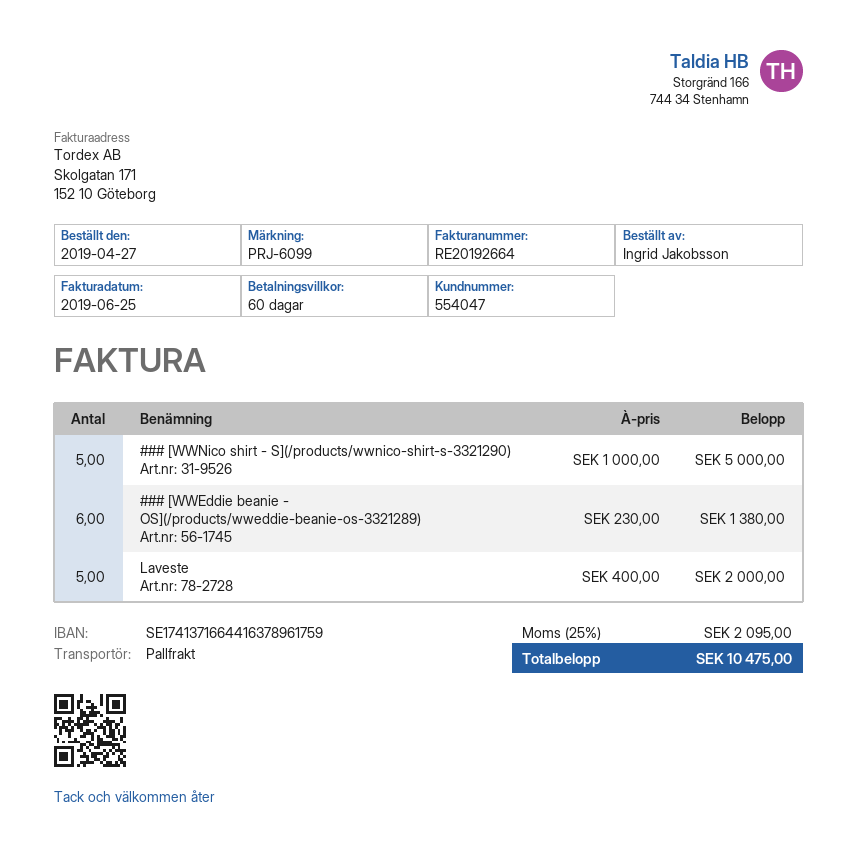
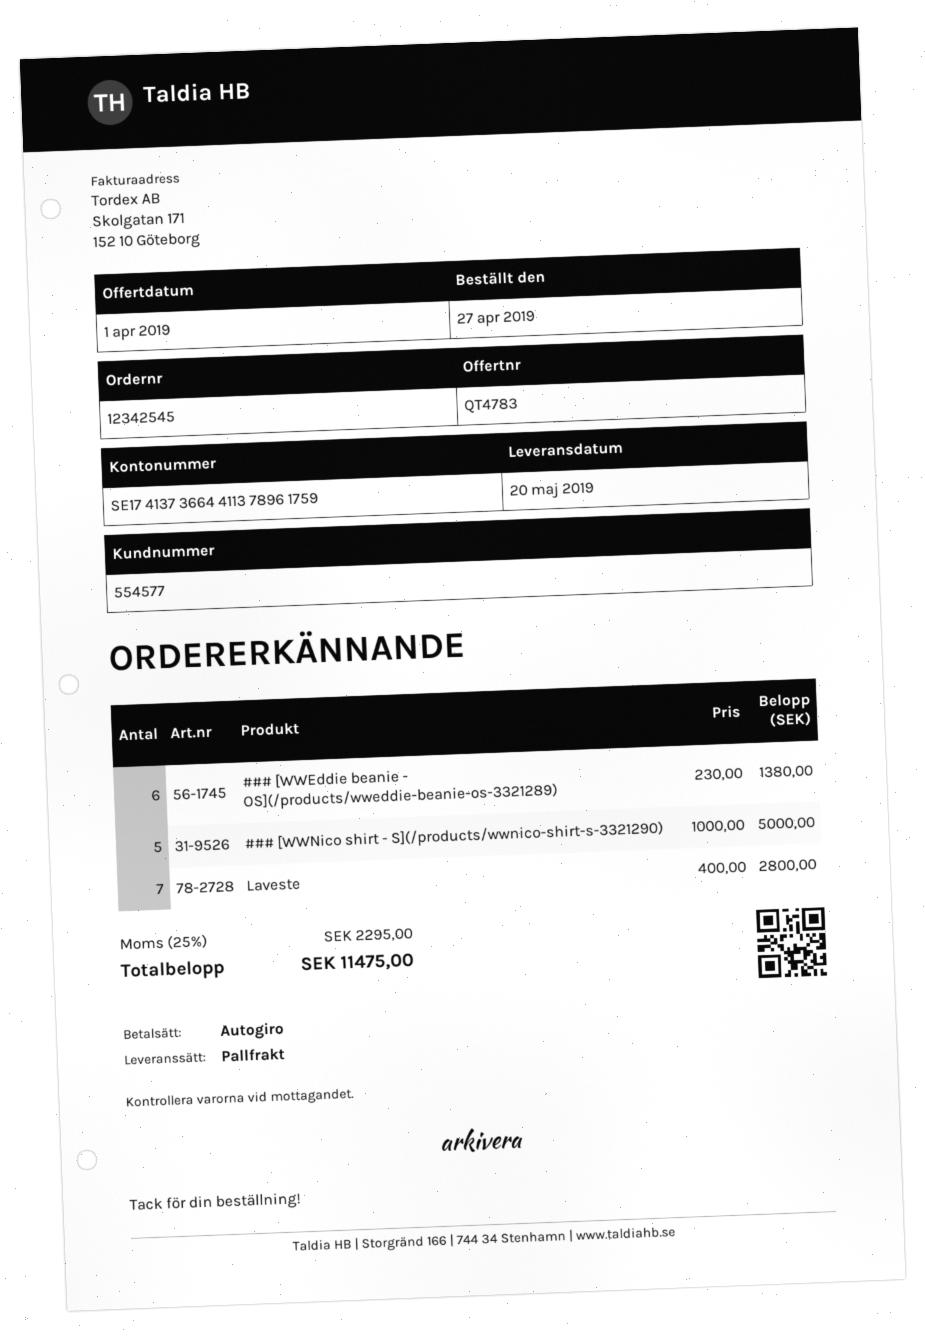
customer number: 554047 -> 554577
bank account: SE1741371664416378961759 -> SE1741373664411378961759
Laveste: 5 x 400.00 = 2000.00 -> 7 x 400.00 = 2800.00
tax: 25% = 2095.00 -> 25% = 2295.00
total: 10475.00 -> 11475.00

